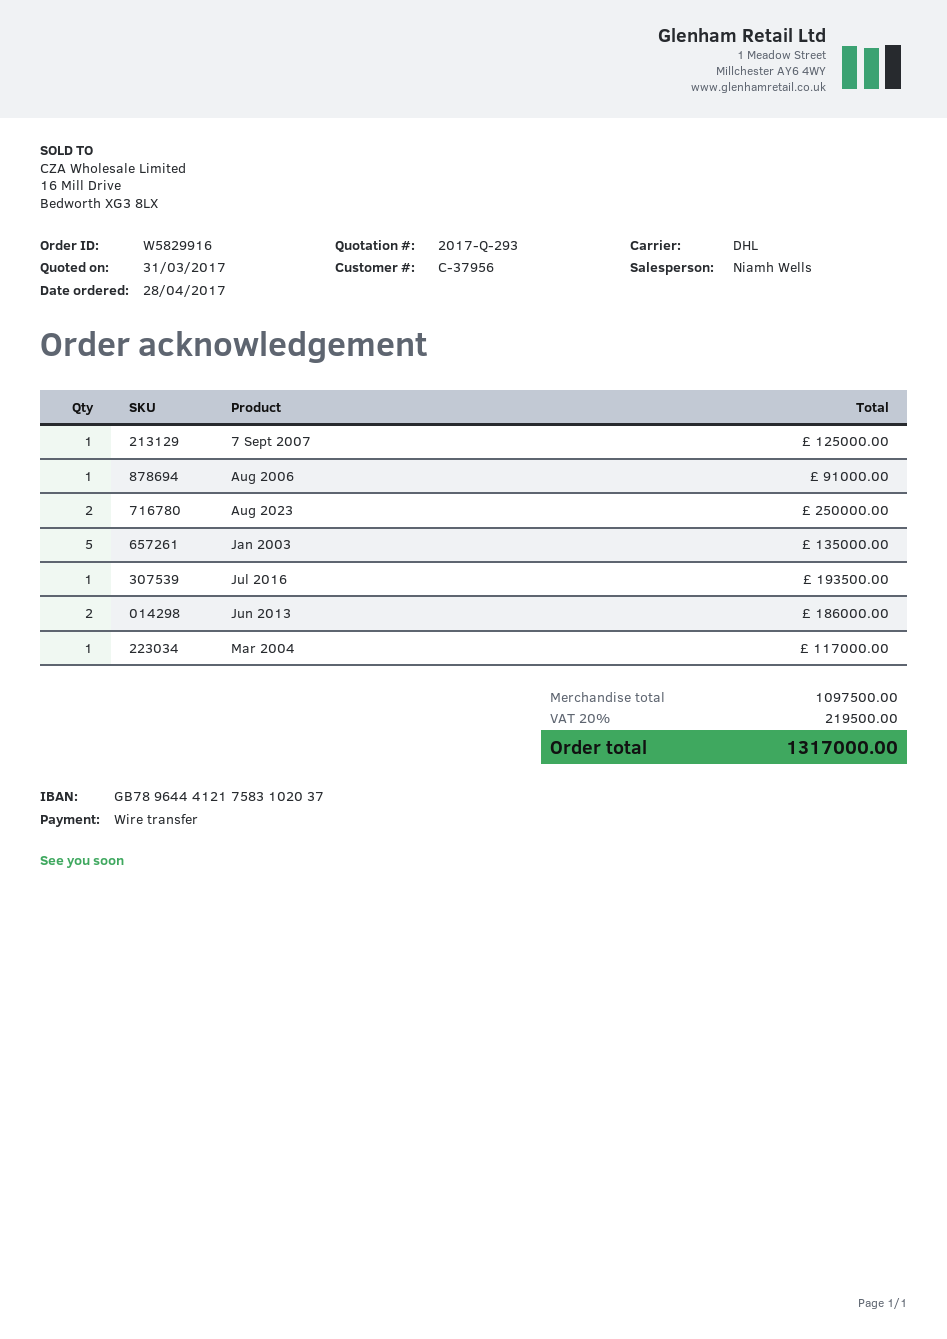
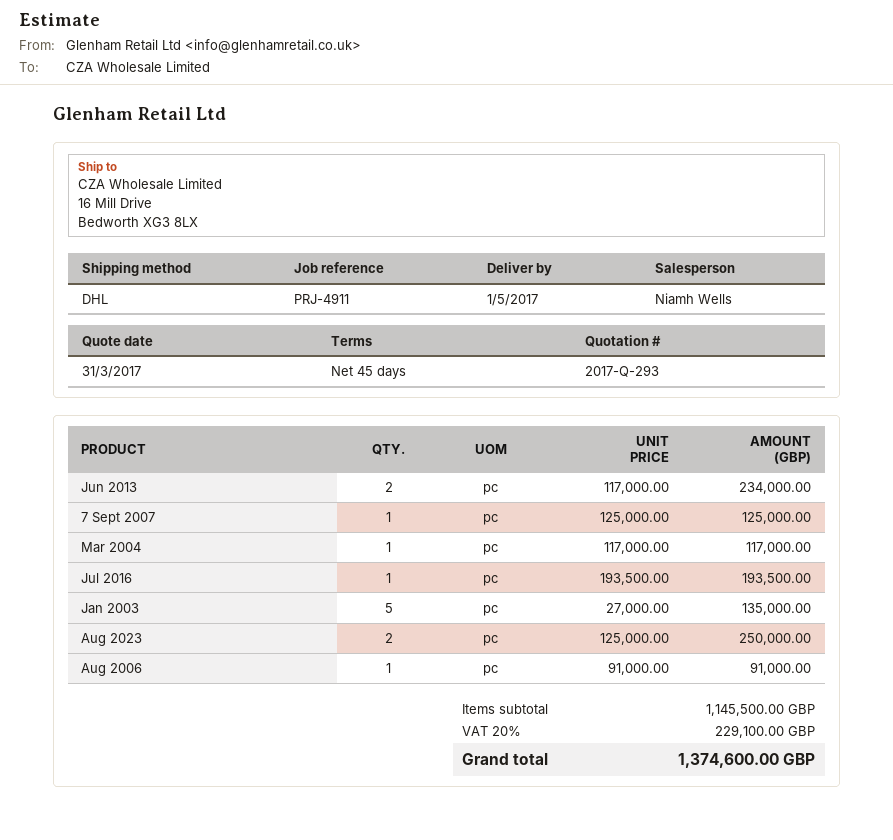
Jun 2013: 2 for 186000.00 -> 2 for 234000.00
subtotal: 1097500.00 -> 1145500.00
tax: 20% = 219500.00 -> 20% = 229100.00
total: 1317000.00 -> 1374600.00

